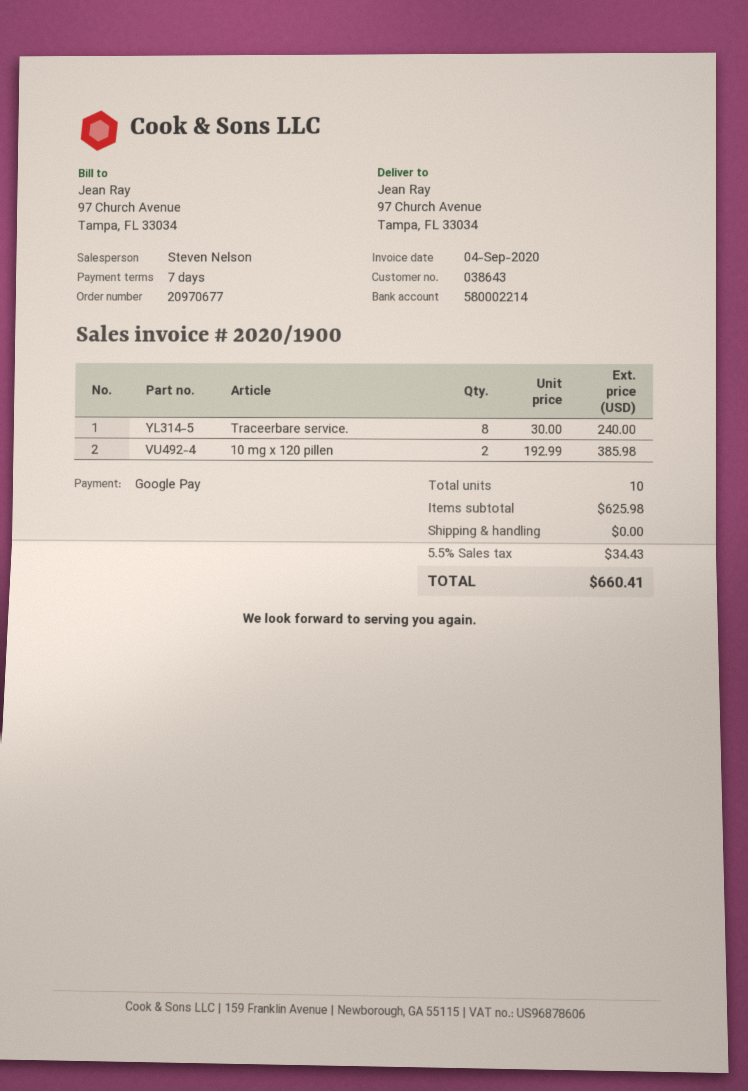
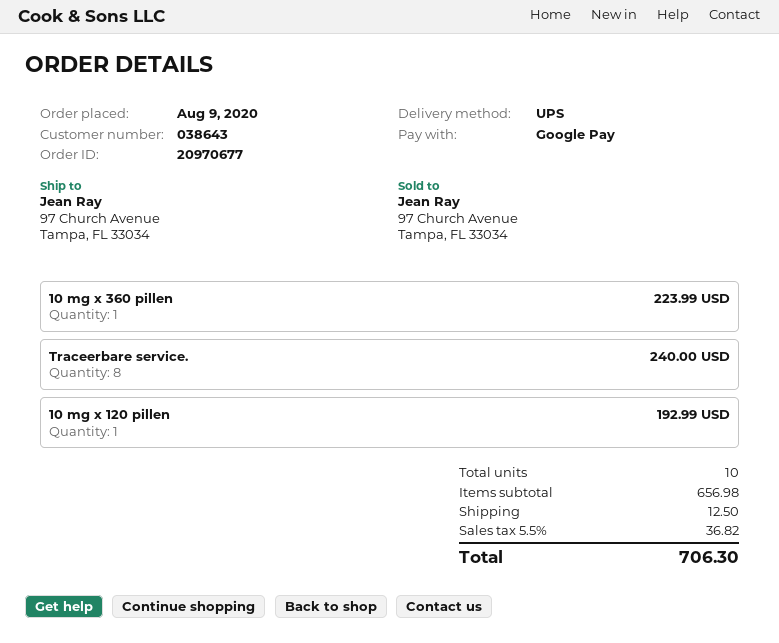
10 mg x 120 pillen: 2 for 385.98 -> 1 for 192.99
10 mg x 360 pillen: none -> 1 for 223.99
subtotal: 625.98 -> 656.98
shipping: 0.00 -> 12.50
tax: 5.5% = 34.43 -> 5.5% = 36.82
total: 660.41 -> 706.30

